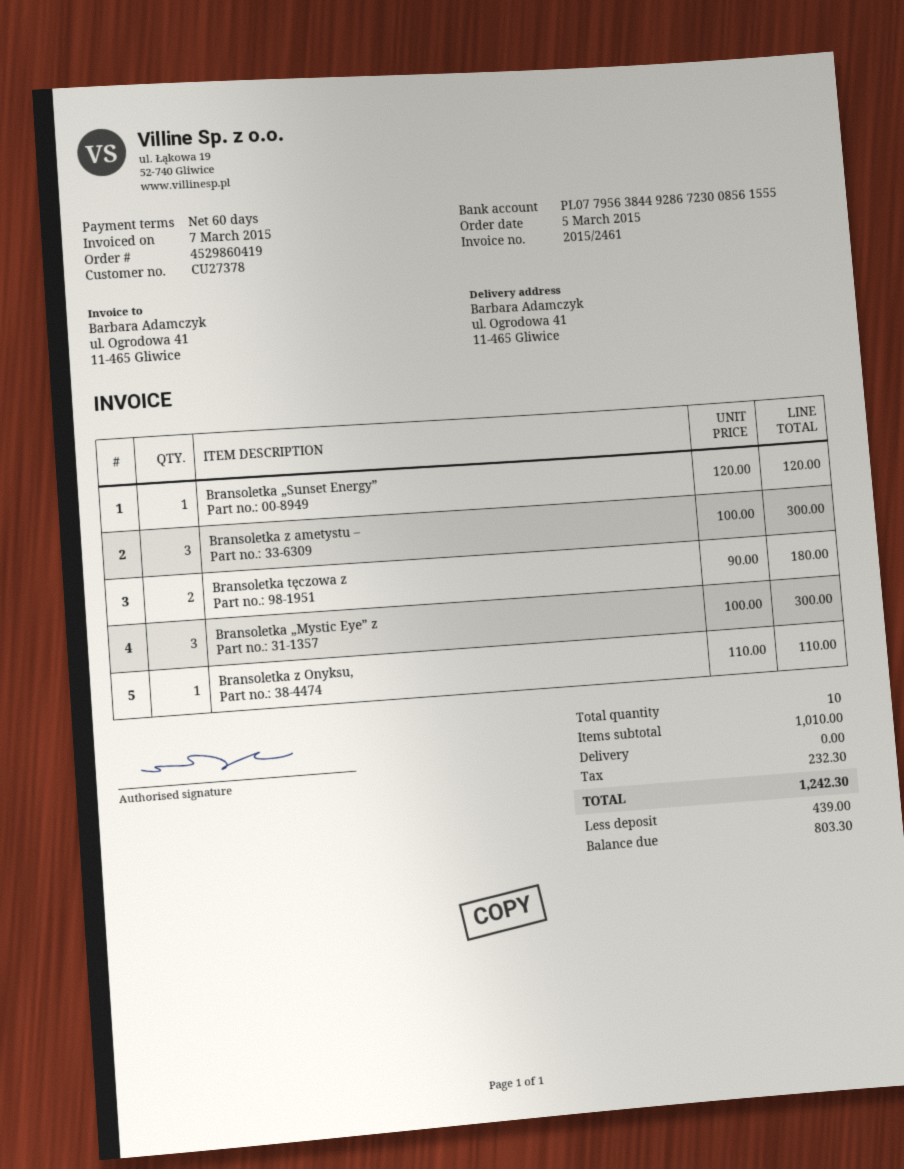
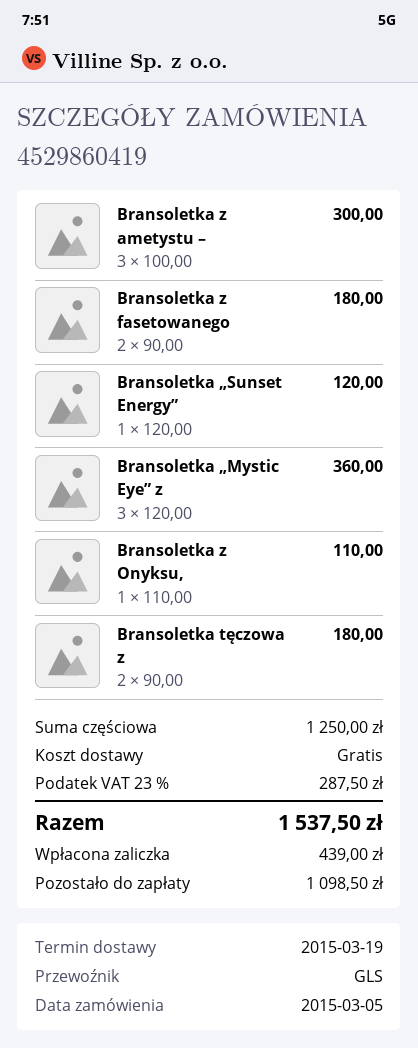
Bransoletka „Mystic Eye” z: 3 x 100.00 = 300.00 -> 3 x 120.00 = 360.00
Bransoletka z fasetowanego: none -> 2 x 90.00 = 180.00
subtotal: 1010.00 -> 1250.00
tax: 232.30 -> 287.50
total: 1242.30 -> 1537.50
balance: 803.30 -> 1098.50

